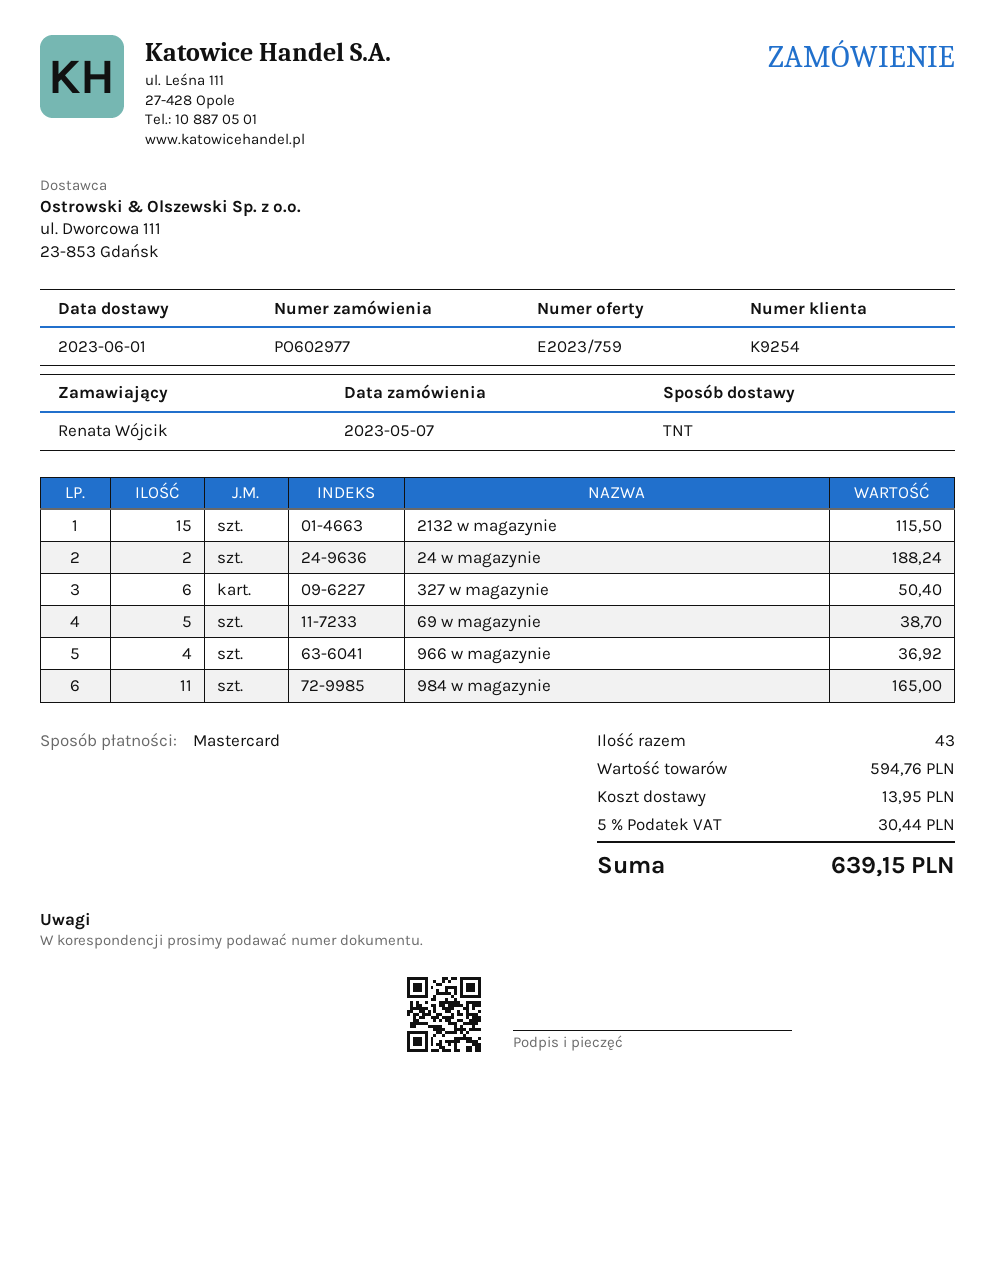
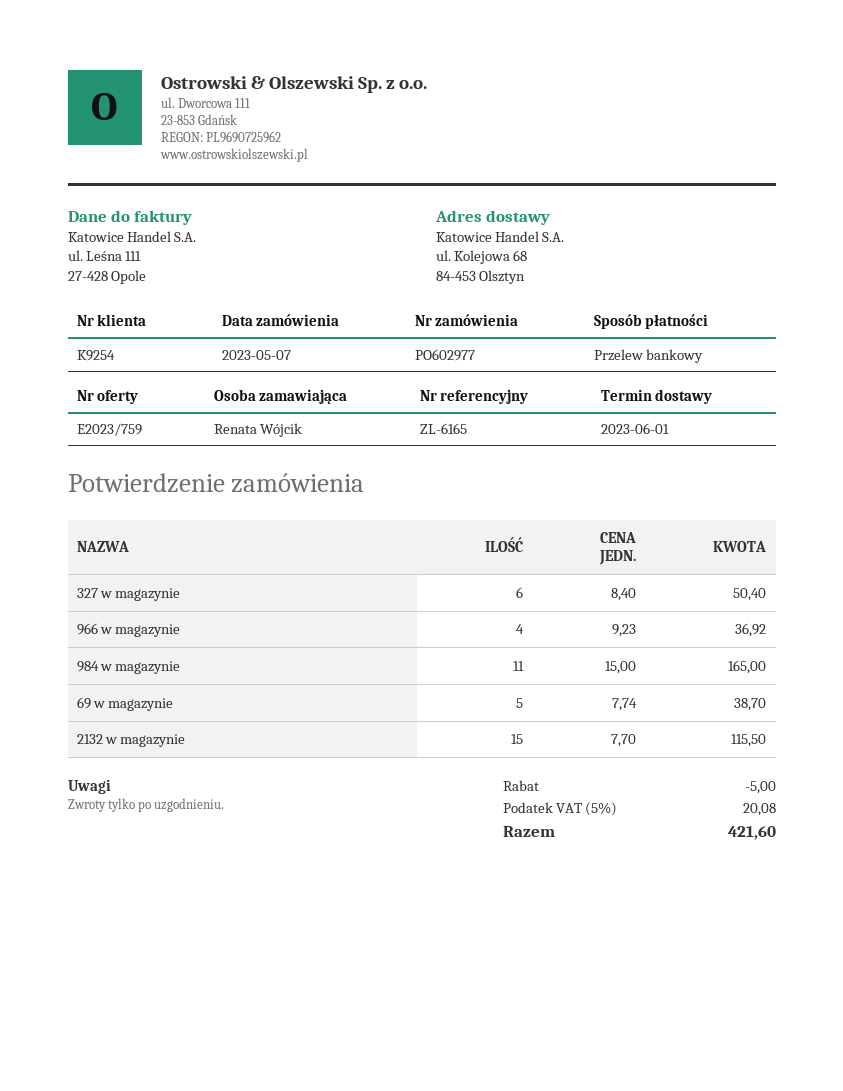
payment method: Mastercard -> bank transfer
24 w magazynie: 2 for 188.24 -> none
discount: none -> 5.00
shipping: 13.95 -> none
tax: 5% = 30.44 -> 5% = 20.08
total: 639.15 -> 421.60

